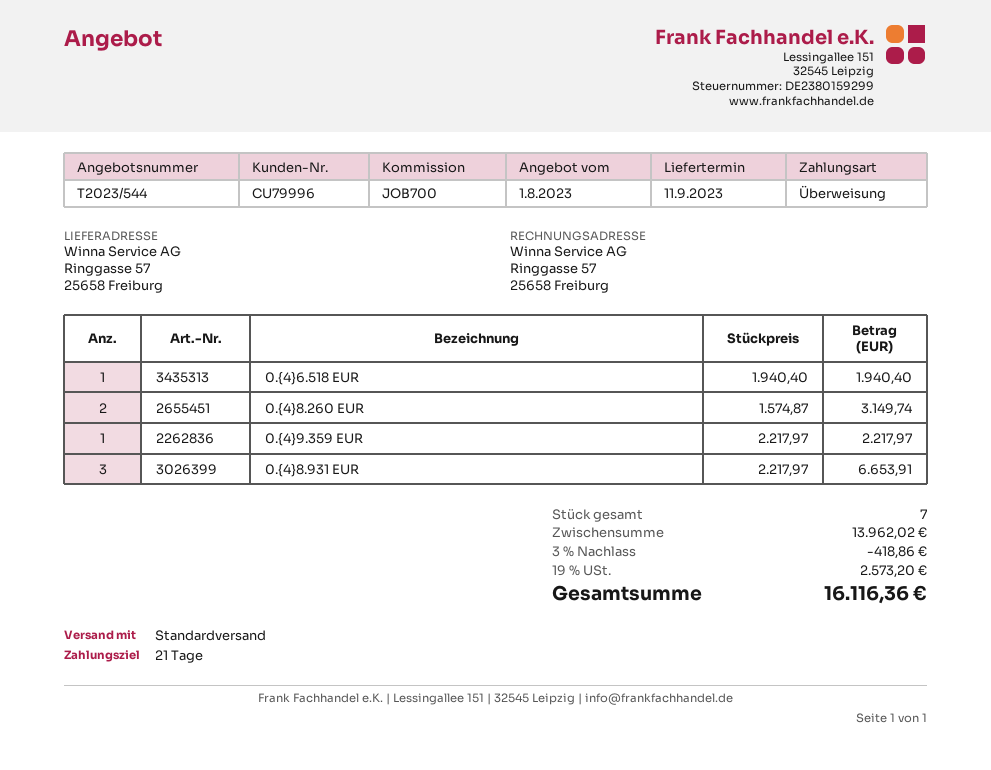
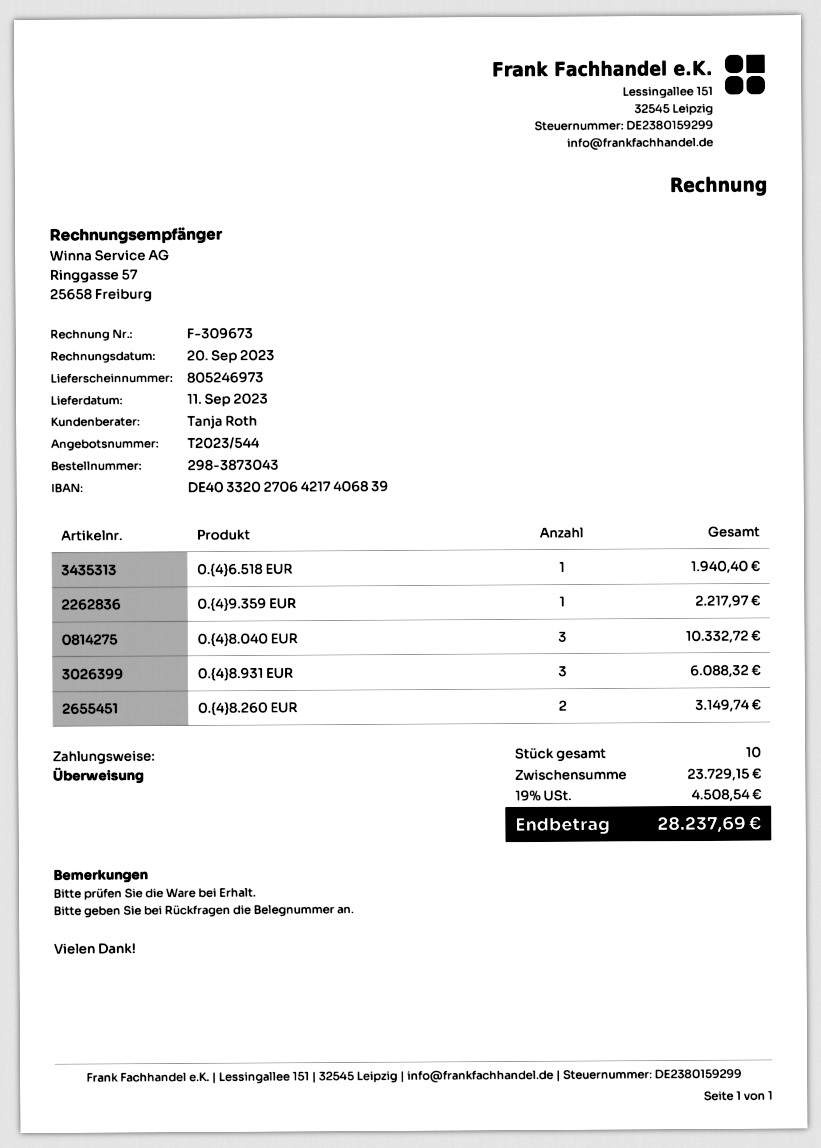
0.{4}8.931 EUR: 3 for 6653.91 -> 3 for 6088.32
0.{4}8.040 EUR: none -> 3 for 10332.72
total quantity: 7 -> 10
subtotal: 13962.02 -> 23729.15
discount: 3% = 418.86 -> none
tax: 19% = 2573.20 -> 19% = 4508.54
total: 16116.36 -> 28237.69

